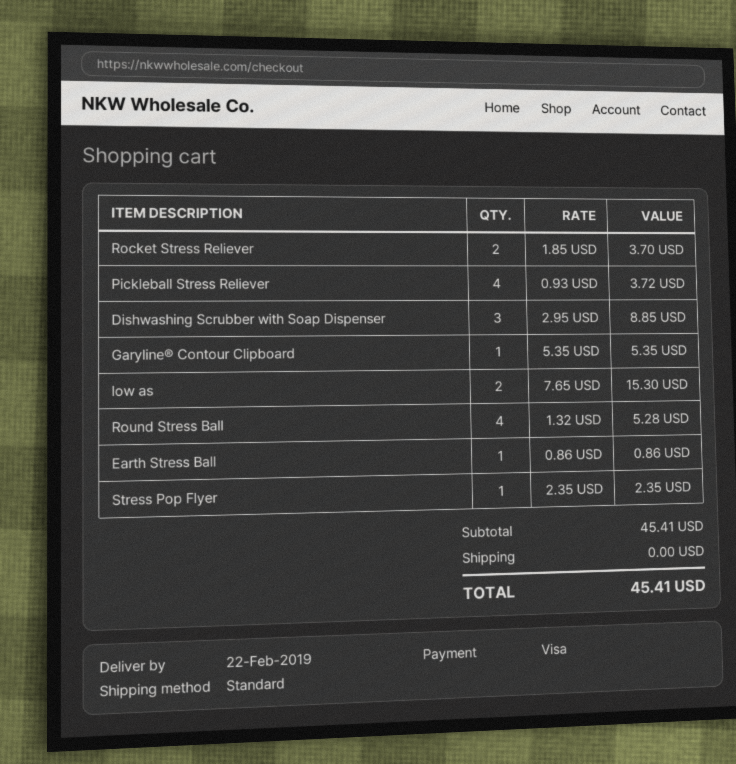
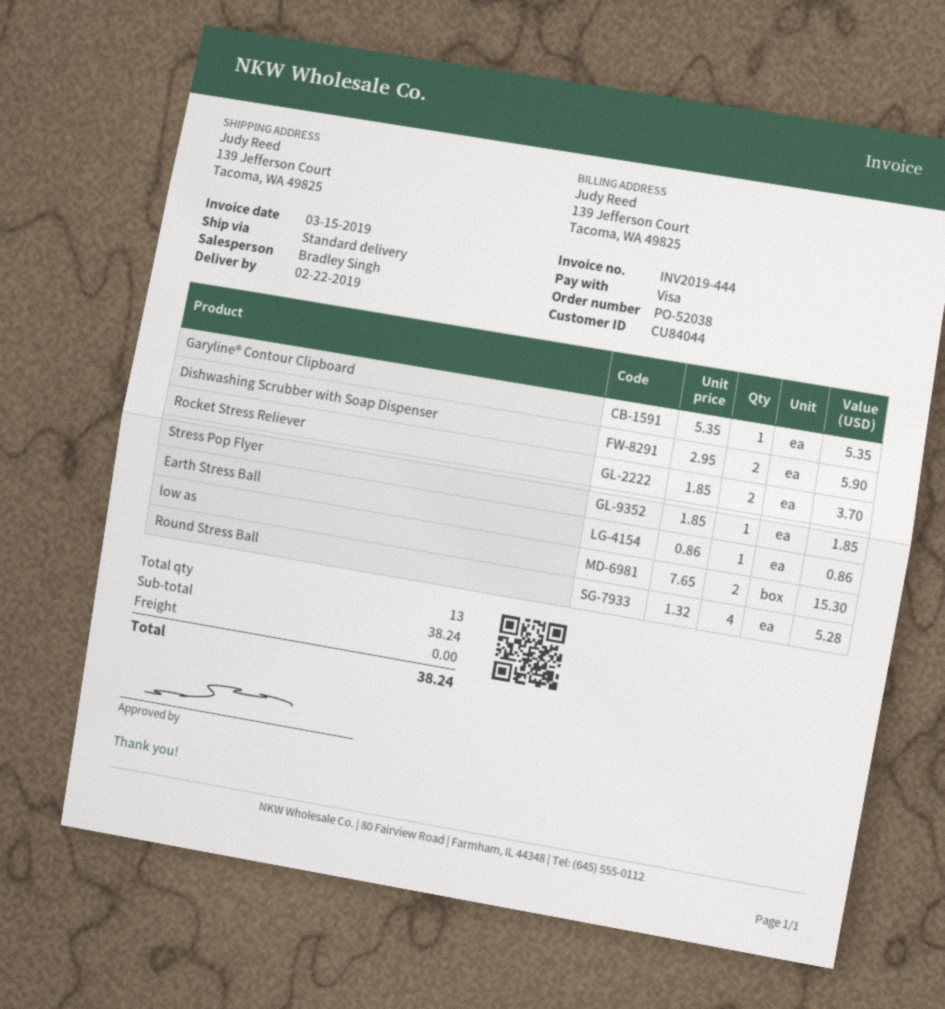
Pickleball Stress Reliever: 4 x 0.93 = 3.72 -> none
Dishwashing Scrubber with Soap Dispenser: 3 x 2.95 = 8.85 -> 2 x 2.95 = 5.90
Stress Pop Flyer: 1 x 2.35 = 2.35 -> 1 x 1.85 = 1.85
subtotal: 45.41 -> 38.24
total: 45.41 -> 38.24

